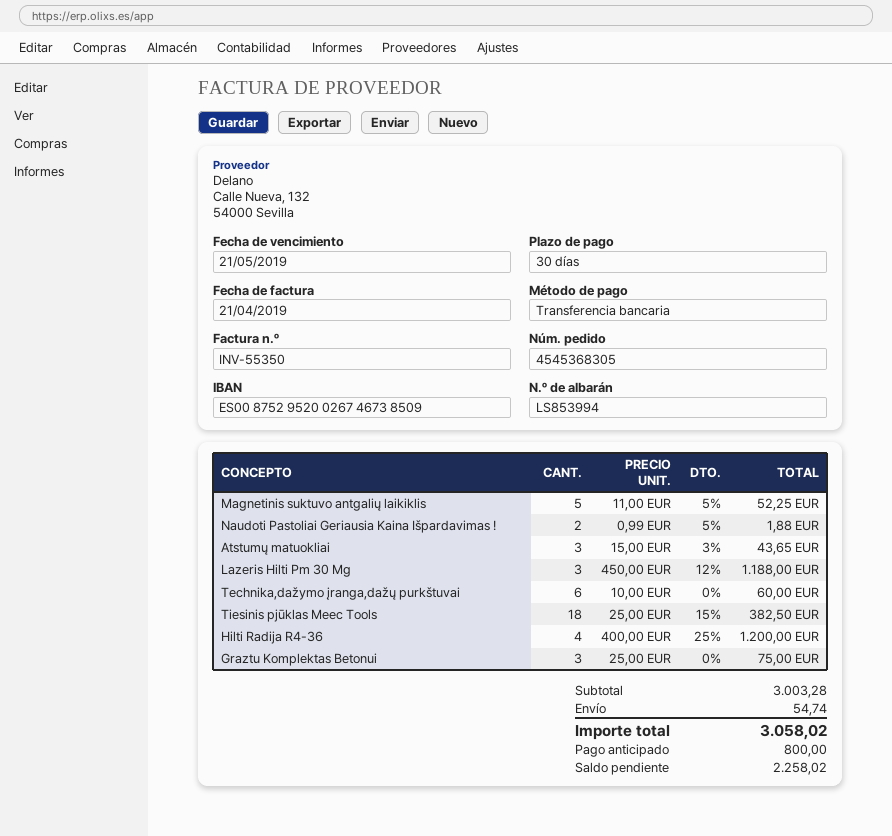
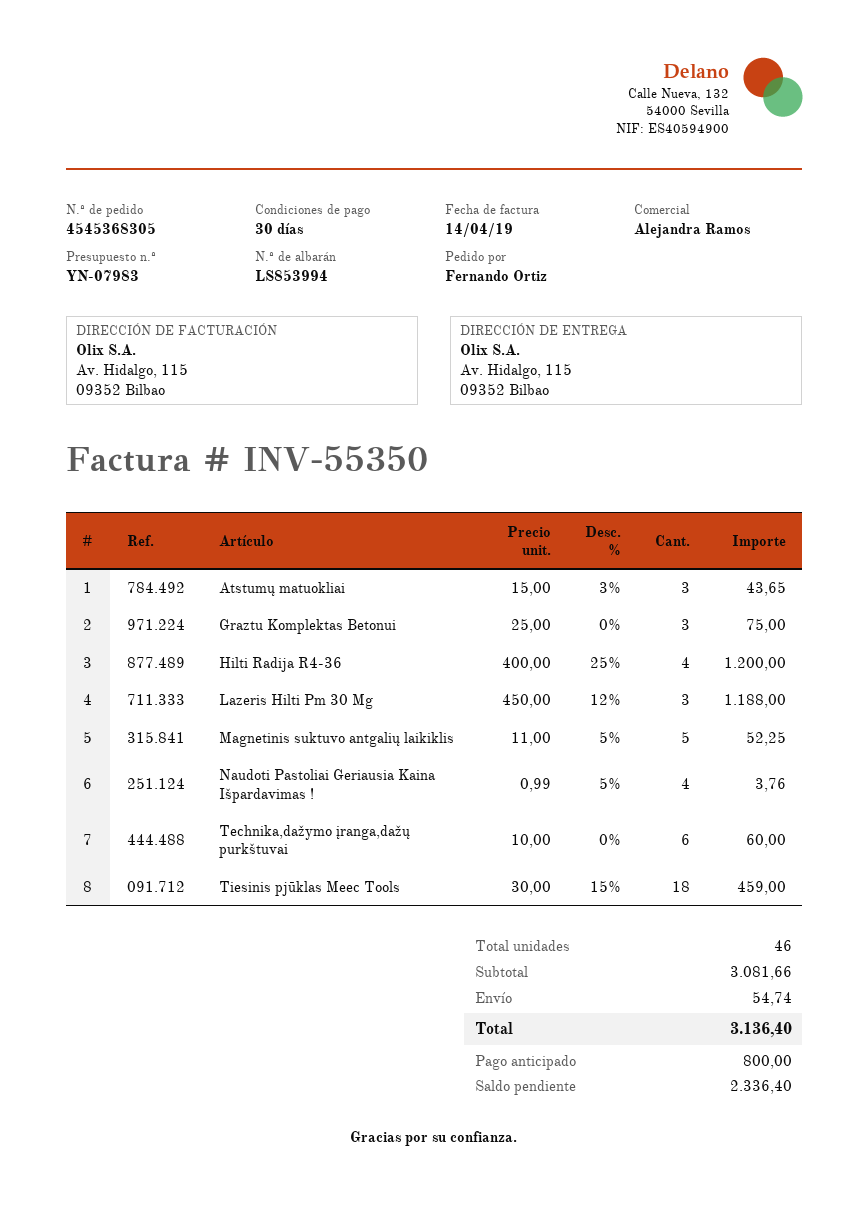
invoice date: 2019-04-21 -> 2019-04-14
Naudoti Pastoliai Geriausia Kaina Išpardavimas !: 2 x 0.99 - 5% = 1.88 -> 4 x 0.99 - 5% = 3.76
Tiesinis pjūklas Meec Tools: 18 x 25.00 - 15% = 382.50 -> 18 x 30.00 - 15% = 459.00
subtotal: 3003.28 -> 3081.66
total: 3058.02 -> 3136.40
balance: 2258.02 -> 2336.40

